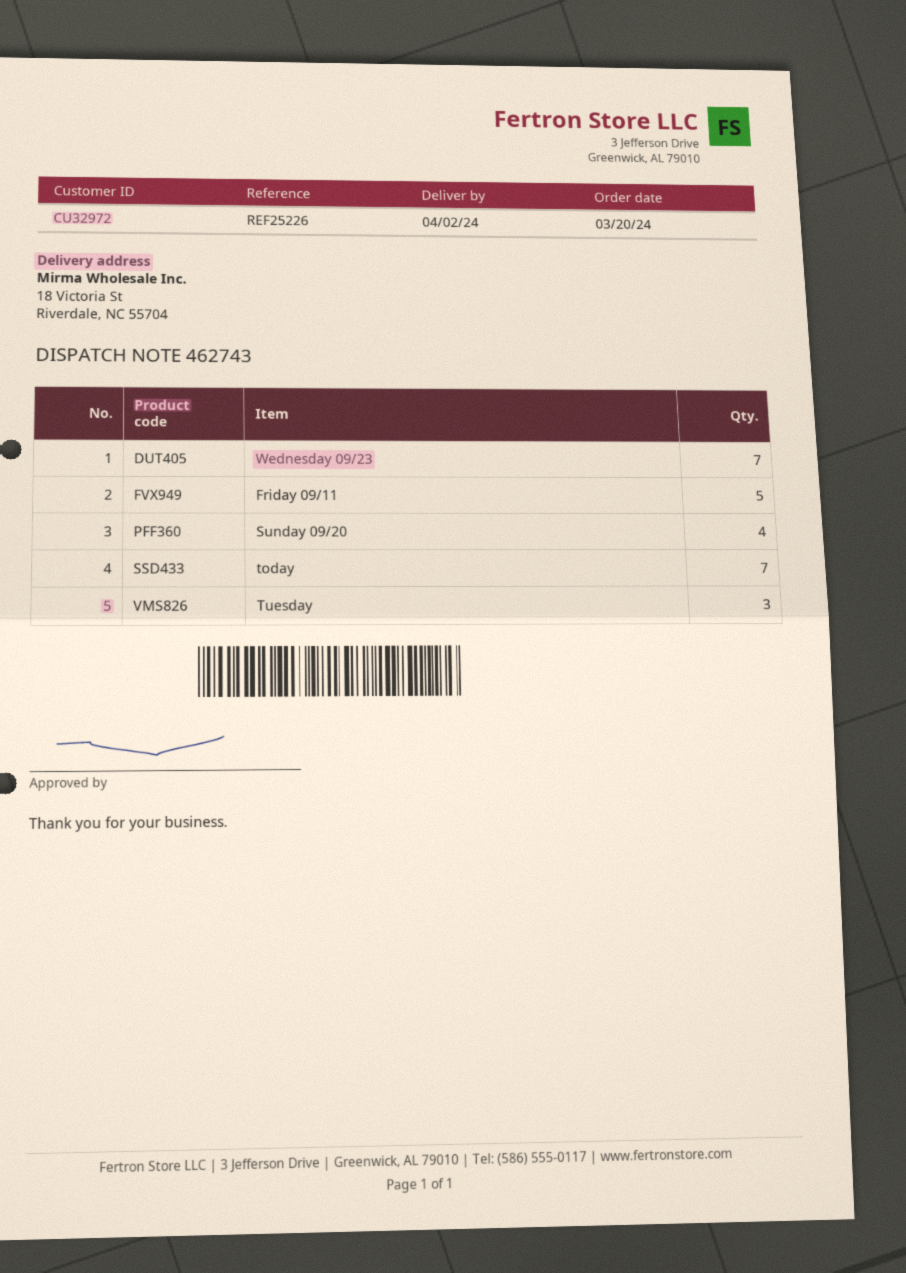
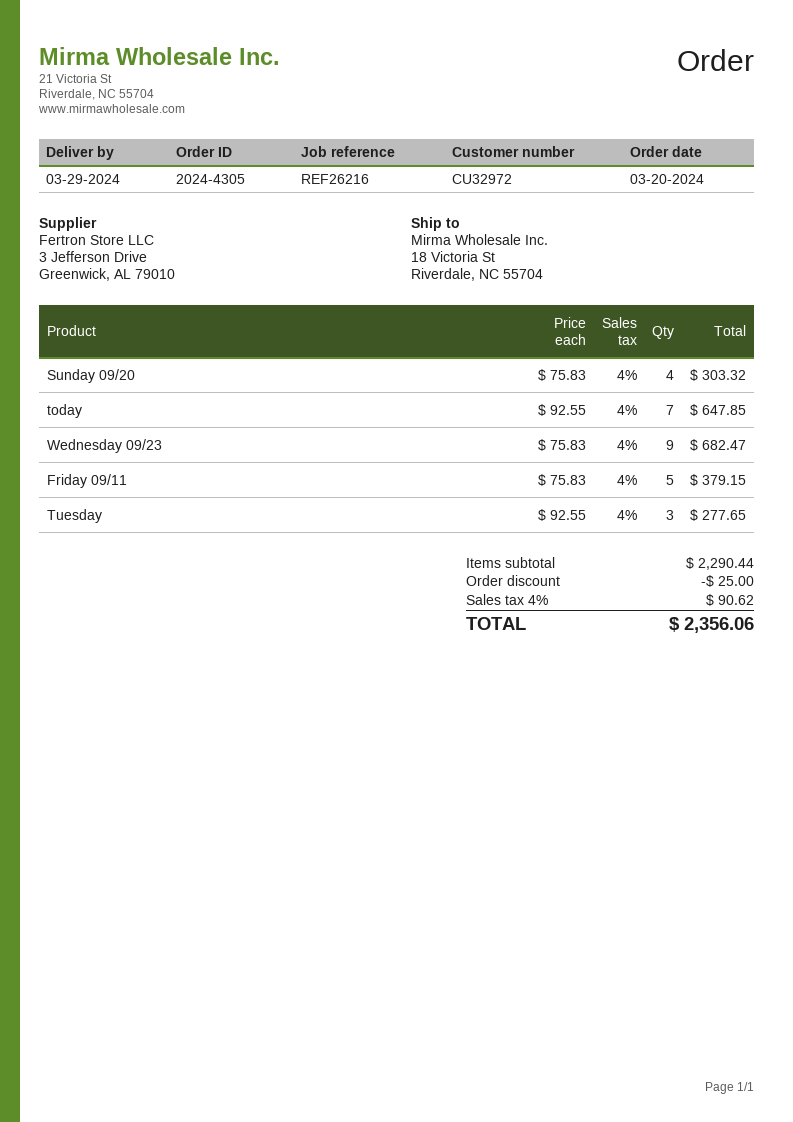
delivery date: 2024-04-02 -> 2024-03-29
reference: REF25226 -> REF26216
Wednesday 09/23: 7 -> 9

